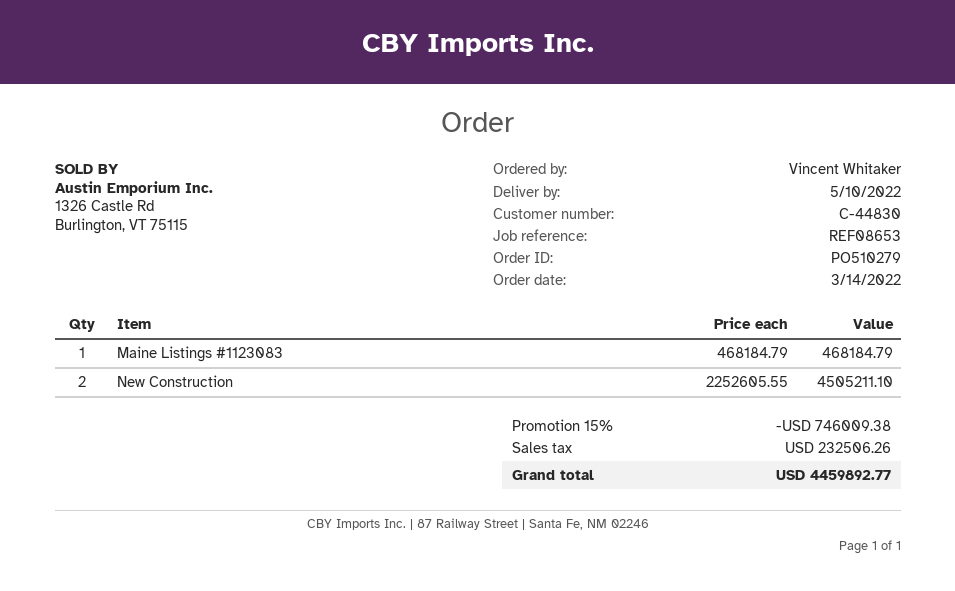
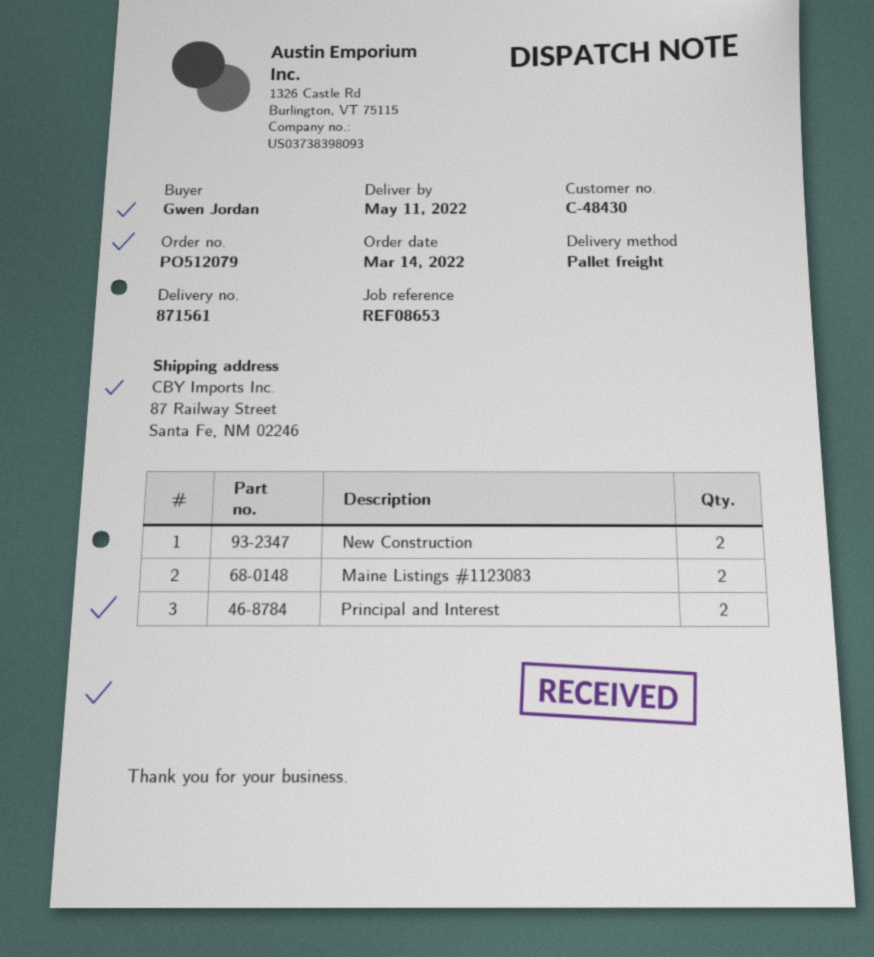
order number: PO510279 -> PO512079
delivery date: 2022-05-10 -> 2022-05-11
customer number: C-44830 -> C-48430
ordered by: Vincent Whitaker -> Gwen Jordan
Maine Listings #1123083: 1 -> 2
Principal and Interest: none -> 2

